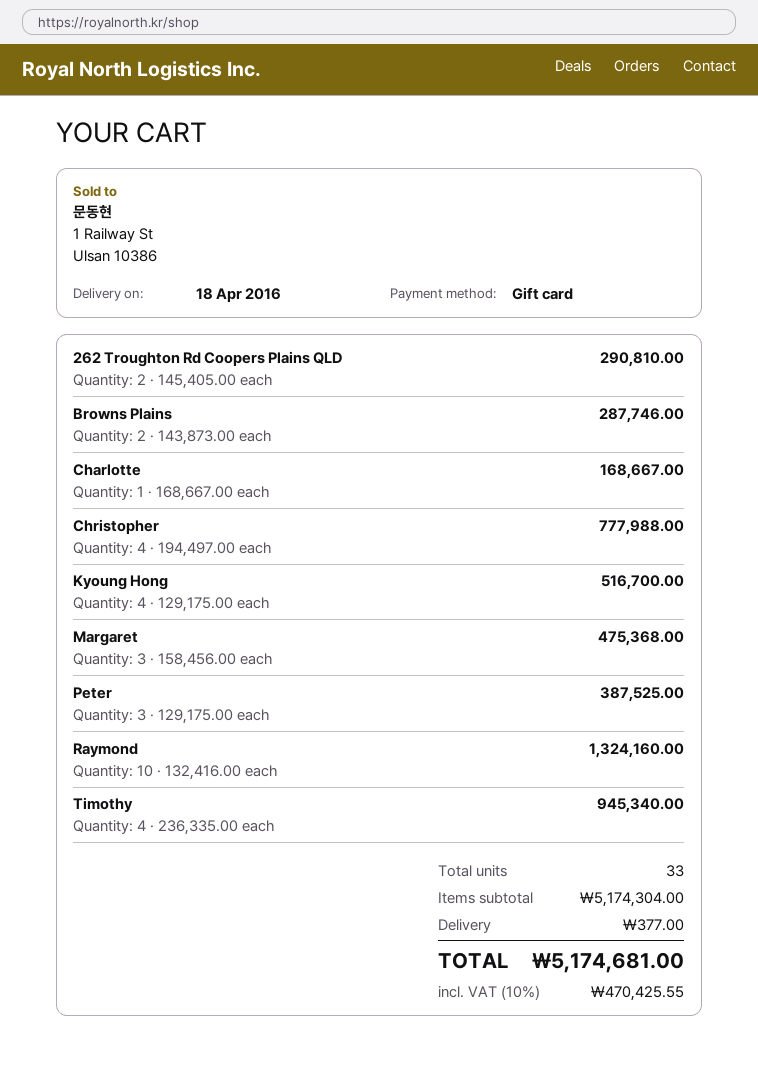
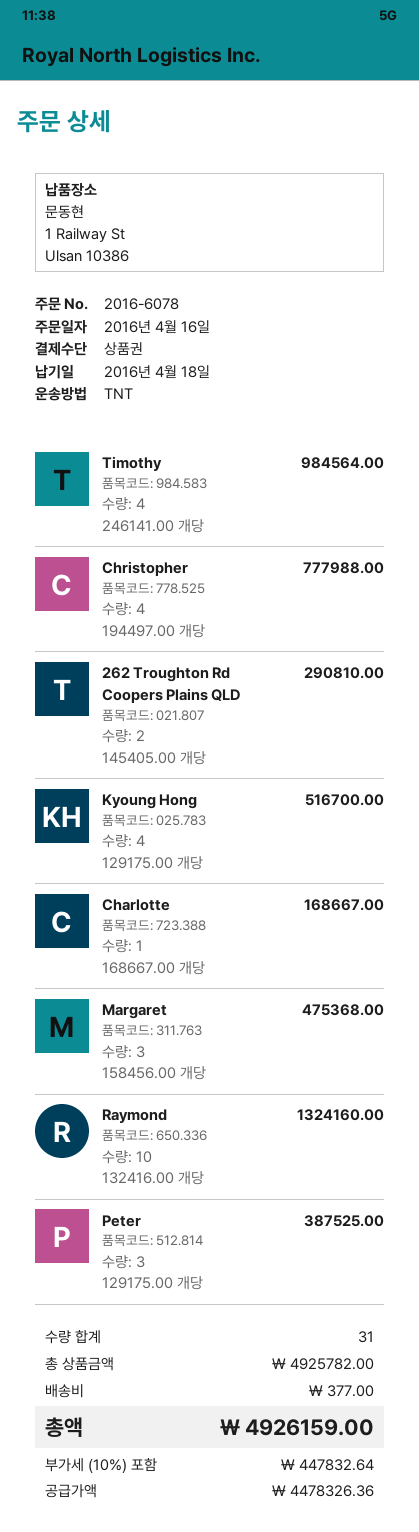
Browns Plains: 2 x 143873.00 = 287746.00 -> none
Timothy: 4 x 236335.00 = 945340.00 -> 4 x 246141.00 = 984564.00
total quantity: 33 -> 31
subtotal: 5174304.00 -> 4925782.00
tax: 10% = 470425.55 -> 10% = 447832.64
total: 5174681.00 -> 4926159.00

